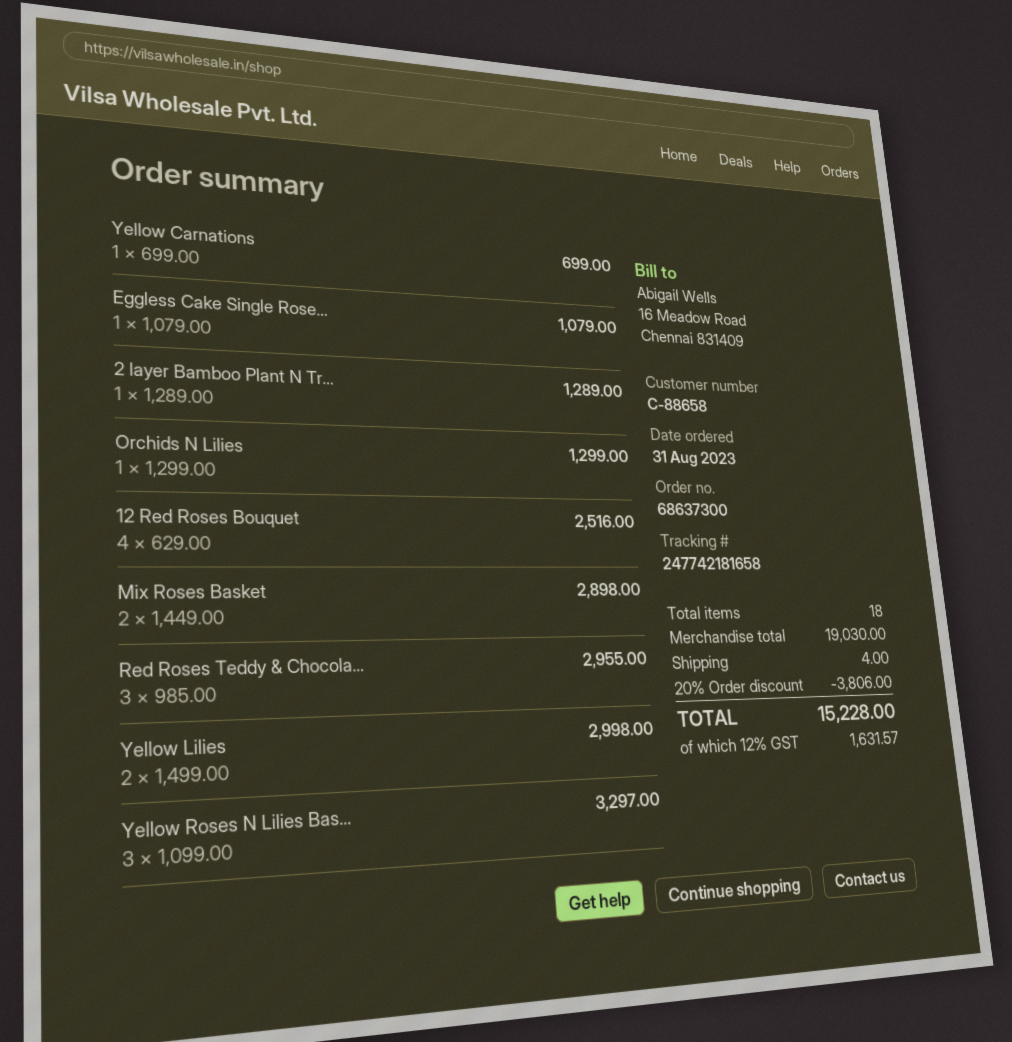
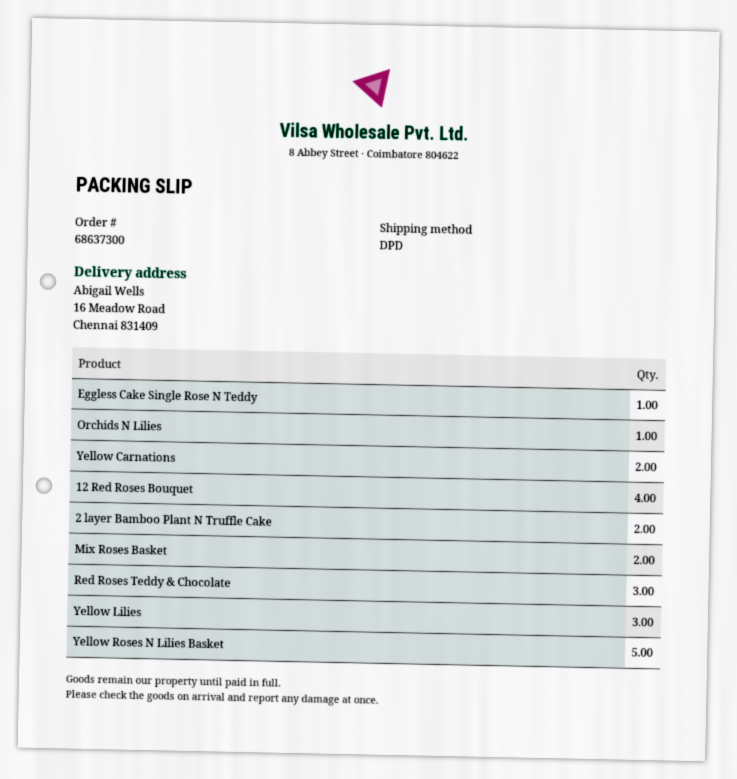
Yellow Carnations: 1 -> 2
2 layer Bamboo Plant N Tr...: 1 -> 2
Yellow Lilies: 2 -> 3
Yellow Roses N Lilies Bas...: 3 -> 5

